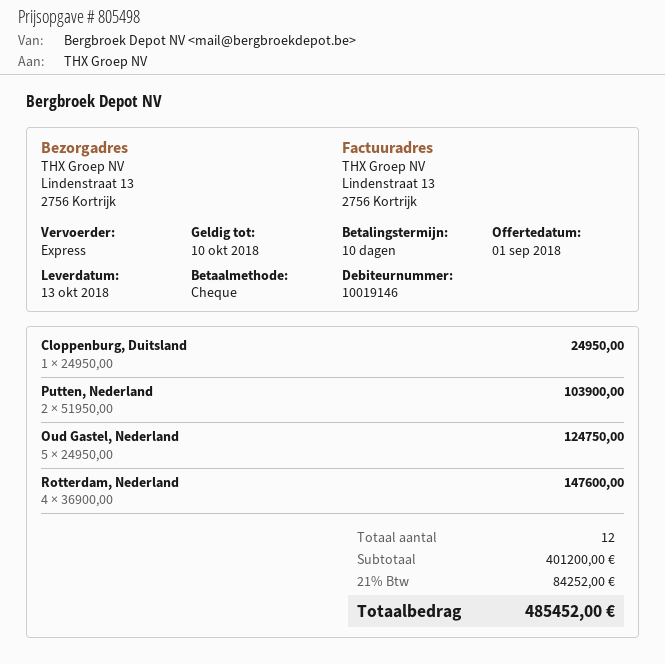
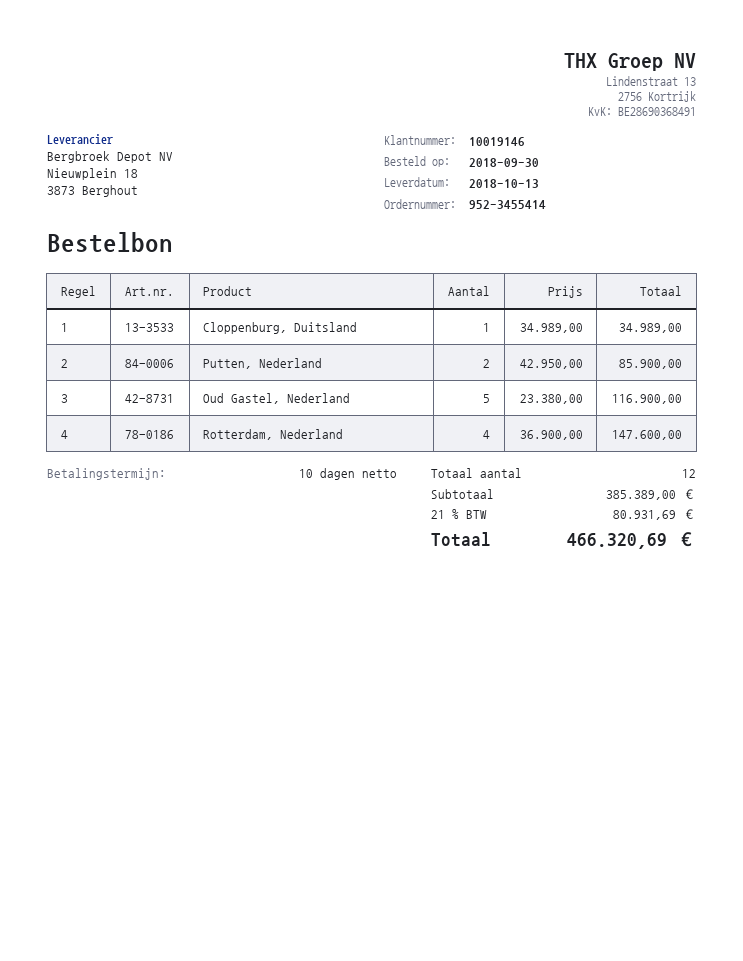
Cloppenburg, Duitsland: 1 x 24950.00 = 24950.00 -> 1 x 34989.00 = 34989.00
Putten, Nederland: 2 x 51950.00 = 103900.00 -> 2 x 42950.00 = 85900.00
Oud Gastel, Nederland: 5 x 24950.00 = 124750.00 -> 5 x 23380.00 = 116900.00
subtotal: 401200.00 -> 385389.00
tax: 21% = 84252.00 -> 21% = 80931.69
total: 485452.00 -> 466320.69

